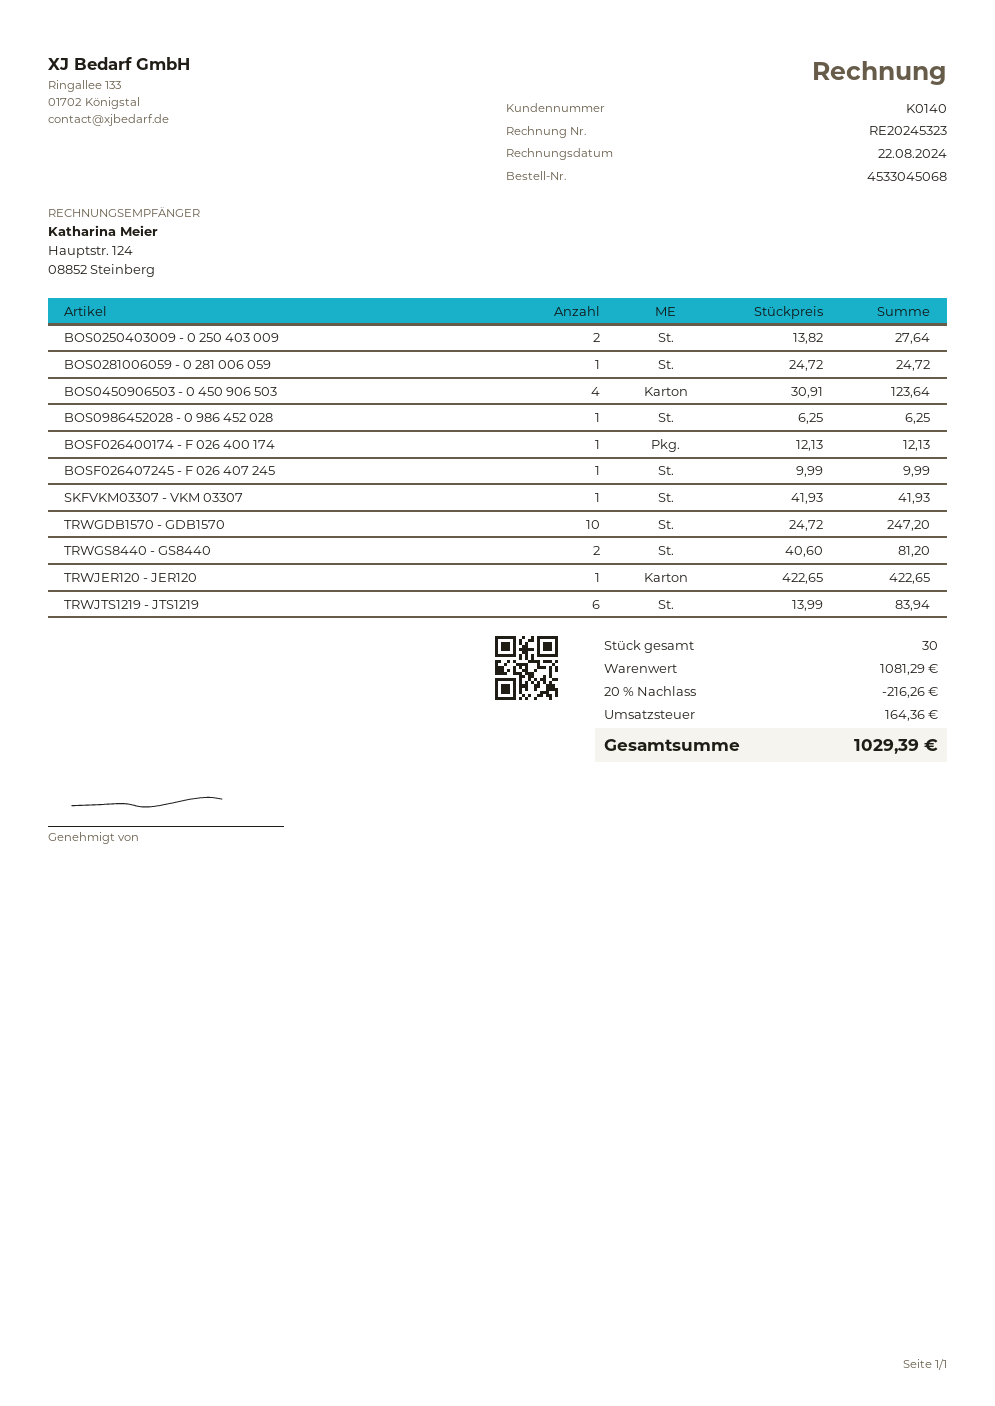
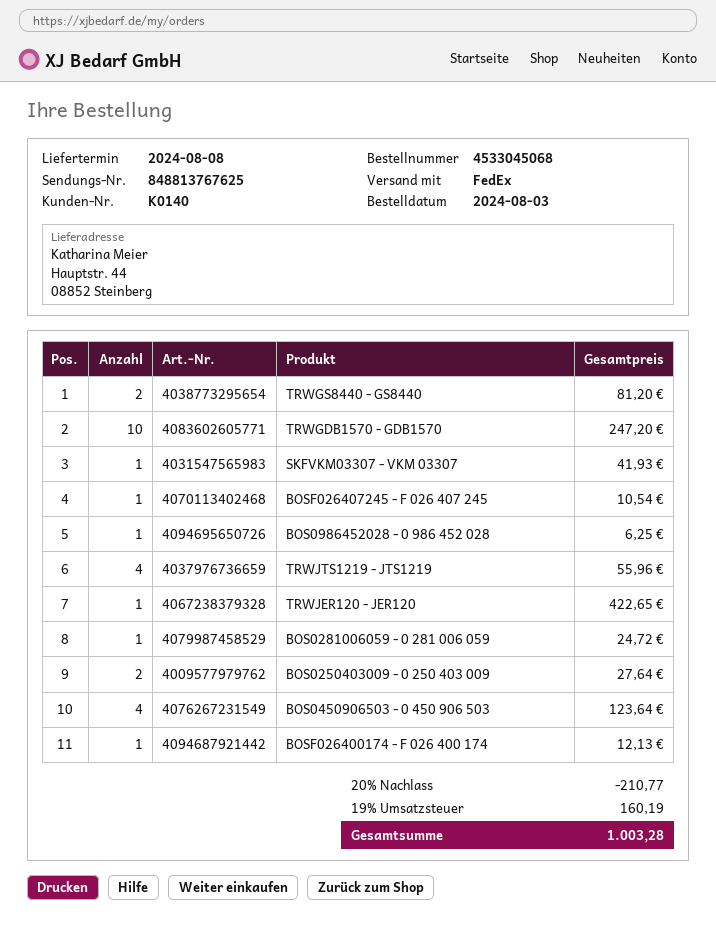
BOSF026407245 - F 026 407 245: 1 for 9.99 -> 1 for 10.54
TRWJTS1219 - JTS1219: 6 for 83.94 -> 4 for 55.96
discount: 20% = 216.26 -> 20% = 210.77
tax: 164.36 -> 160.19
total: 1029.39 -> 1003.28

